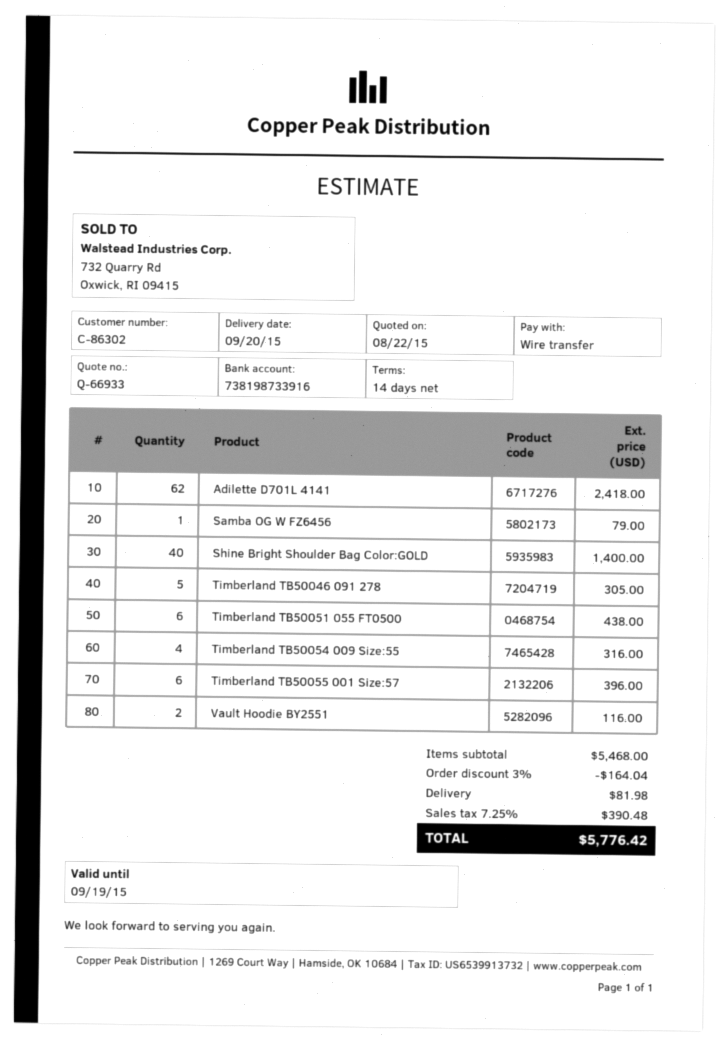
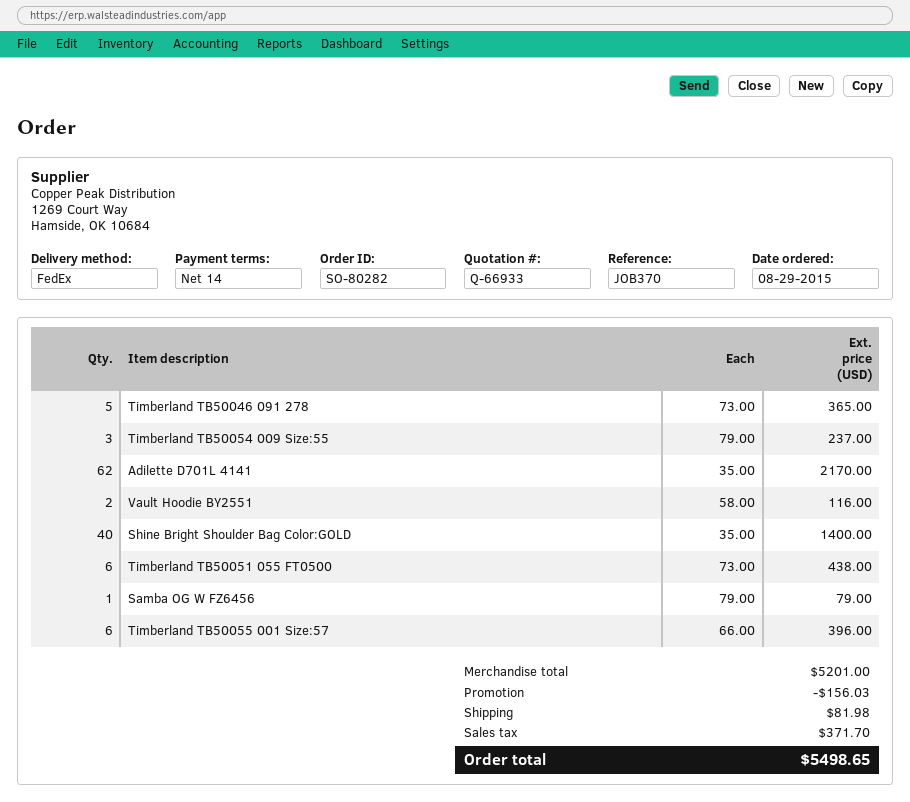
Adilette D701L 4141: 62 for 2418.00 -> 62 for 2170.00
Timberland TB50046 091 278: 5 for 305.00 -> 5 for 365.00
Timberland TB50054 009 Size:55: 4 for 316.00 -> 3 for 237.00
subtotal: 5468.00 -> 5201.00
discount: 164.04 -> 156.03
tax: 390.48 -> 371.70
total: 5776.42 -> 5498.65

